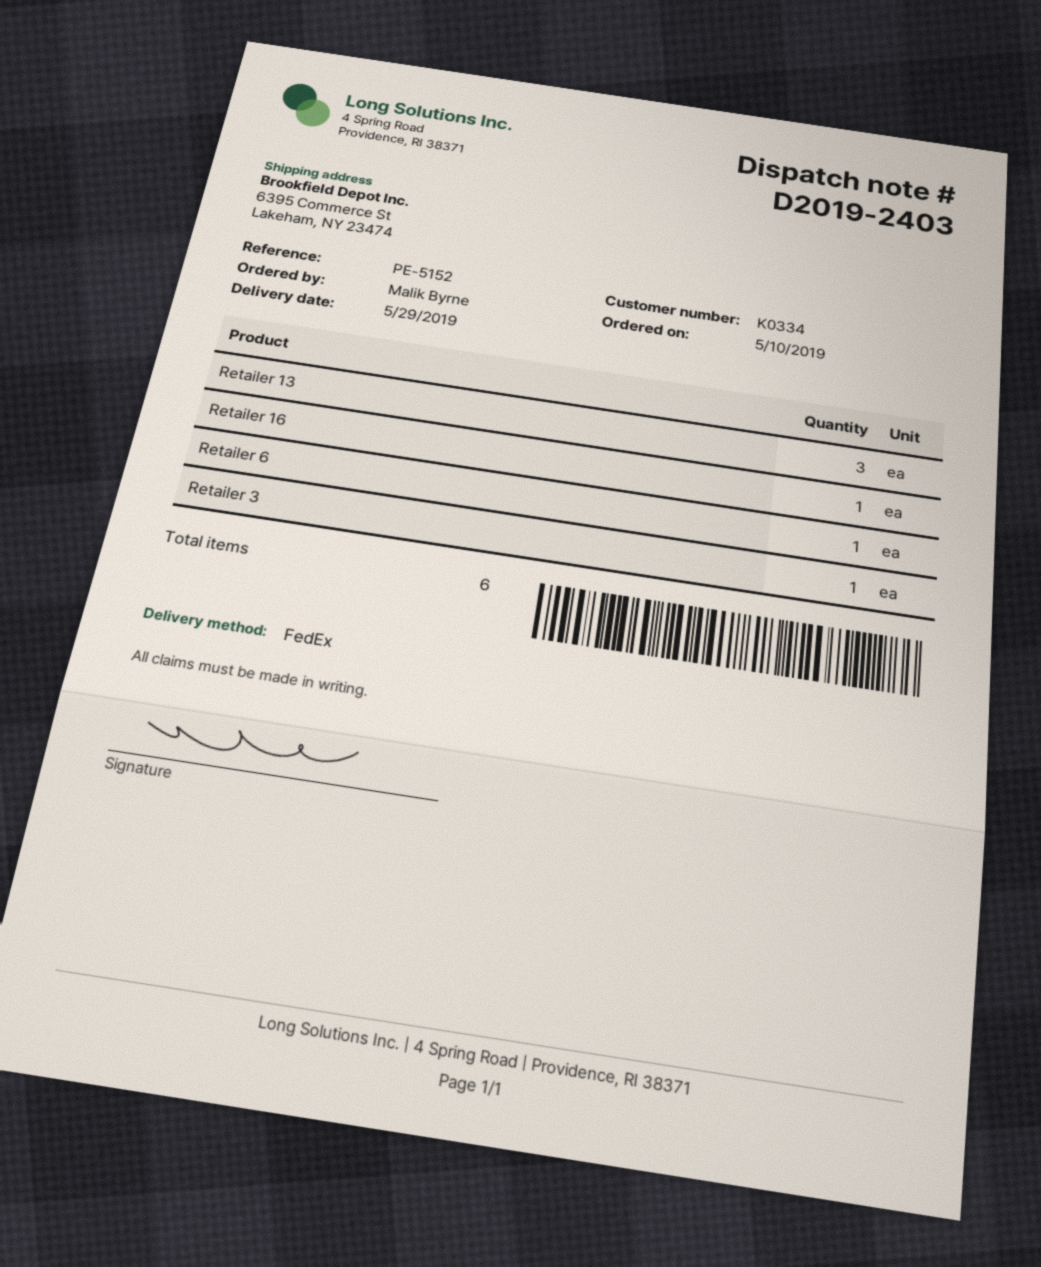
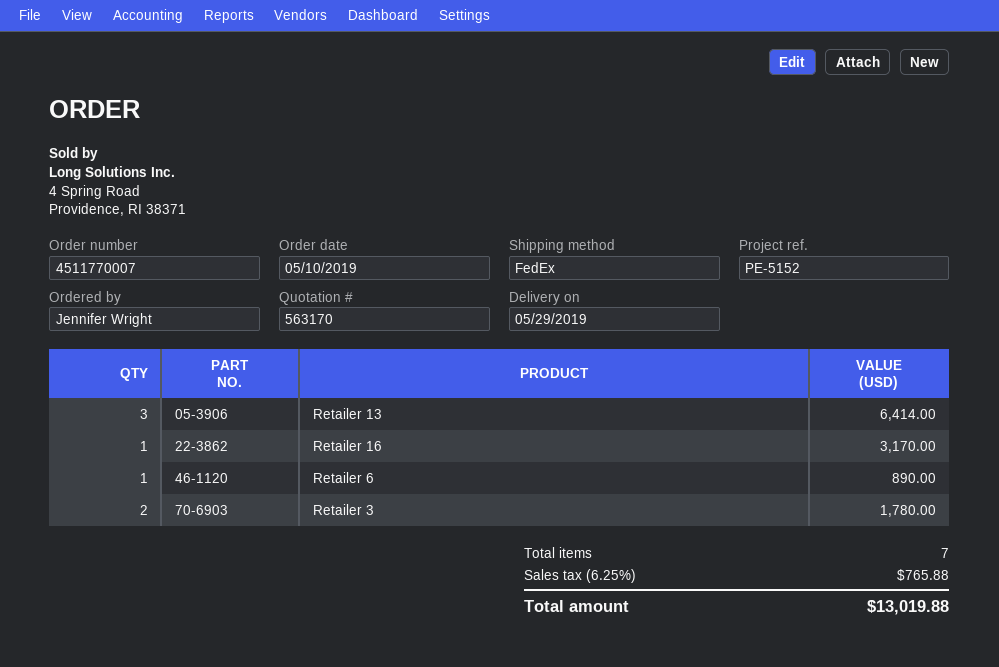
ordered by: Malik Byrne -> Jennifer Wright
Retailer 3: 1 -> 2
total quantity: 6 -> 7

